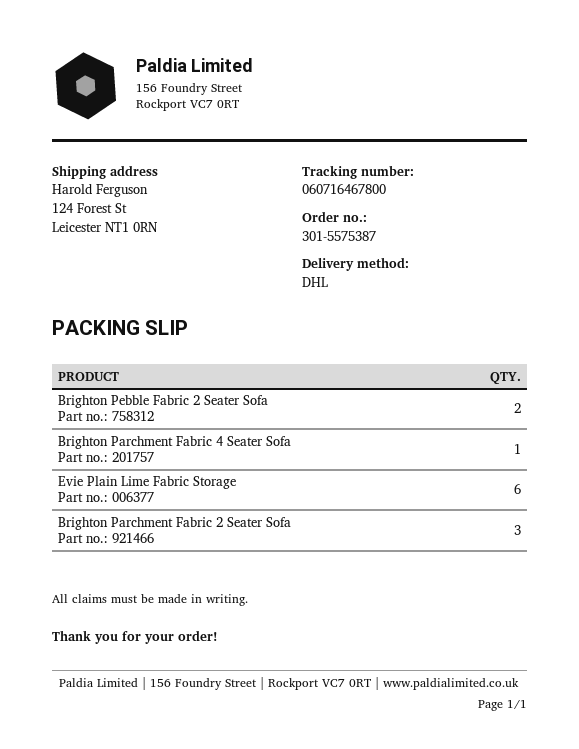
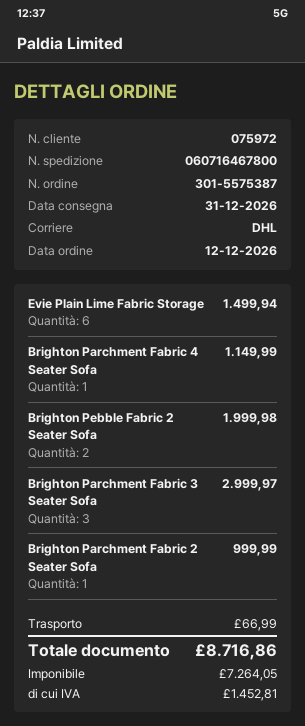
Brighton Parchment Fabric 2 Seater Sofa: 3 -> 1
Brighton Parchment Fabric 3 Seater Sofa: none -> 3

